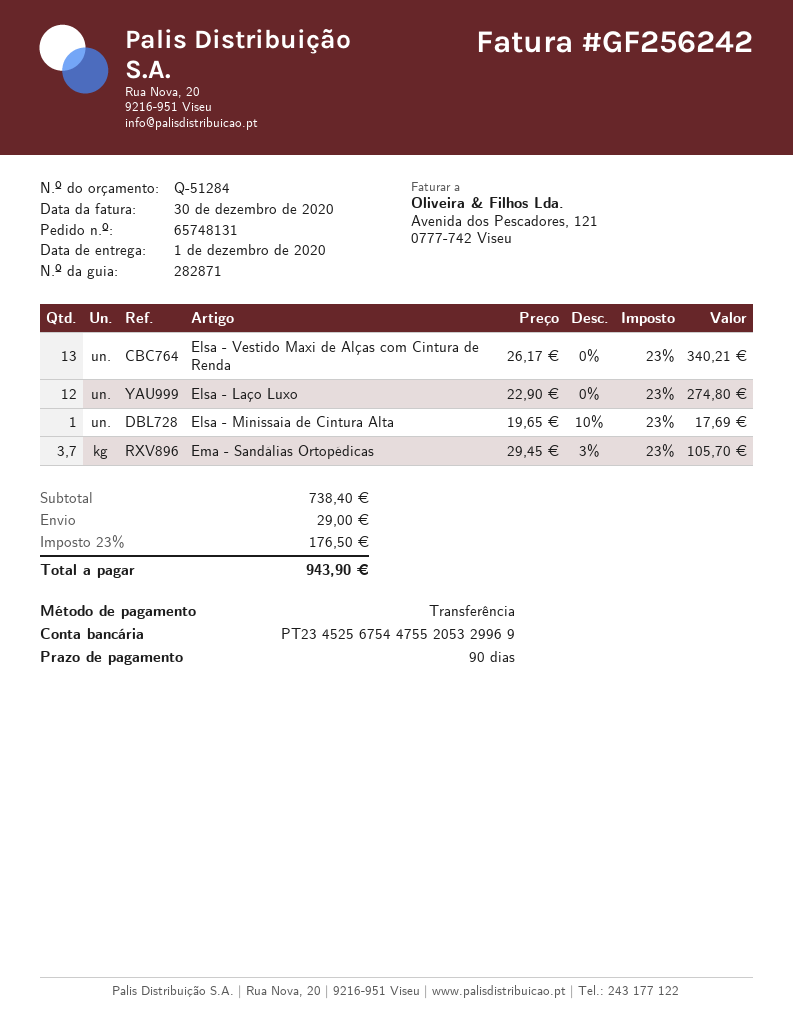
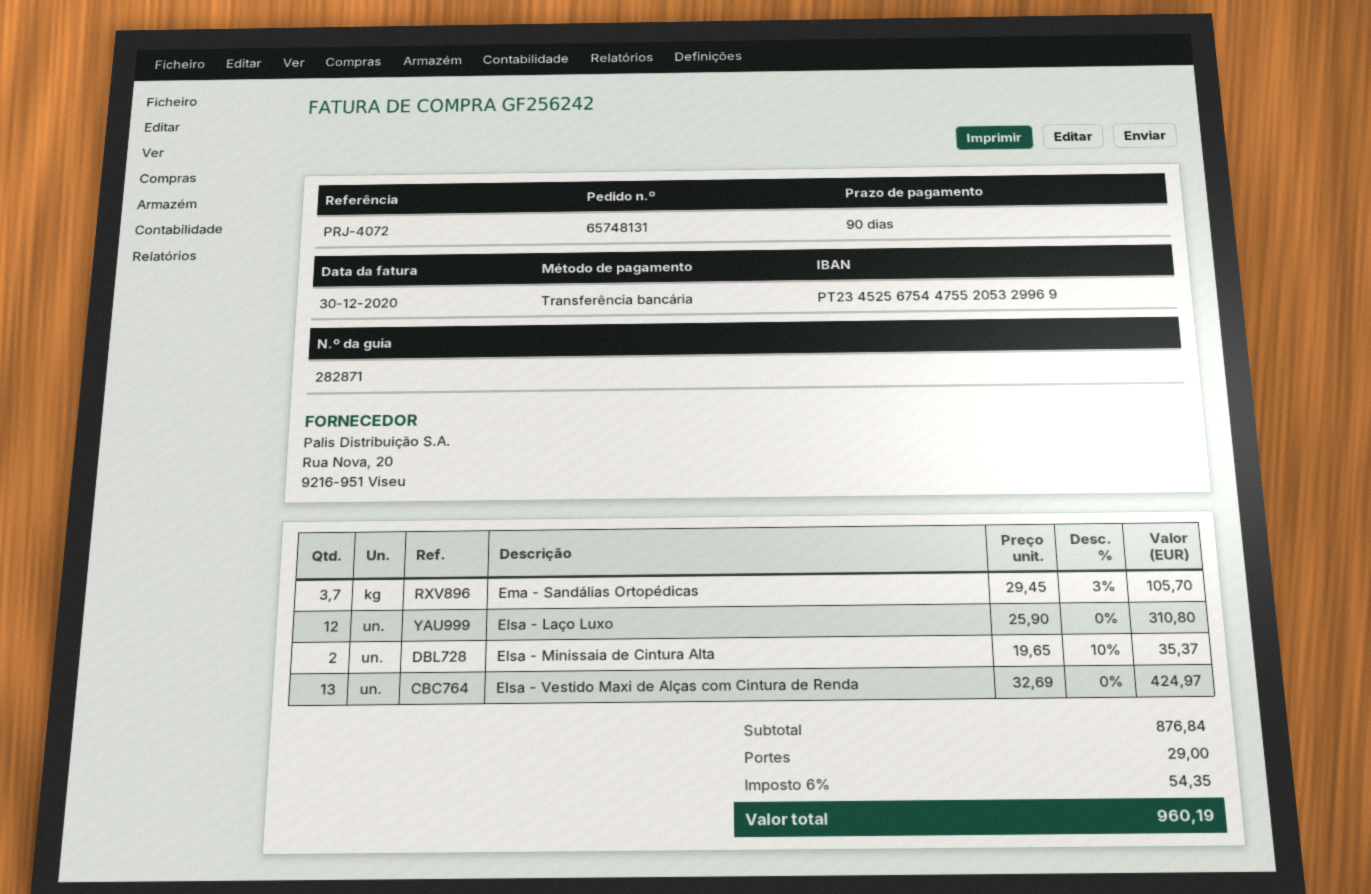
Elsa - Vestido Maxi de Alças com Cintura de Renda: 13 x 26.17 = 340.21 -> 13 x 32.69 = 424.97
Elsa - Laço Luxo: 12 x 22.90 = 274.80 -> 12 x 25.90 = 310.80
Elsa - Minissaia de Cintura Alta: 1 x 19.65 - 10% = 17.69 -> 2 x 19.65 - 10% = 35.37
subtotal: 738.40 -> 876.84
tax: 23% = 176.50 -> 6% = 54.35
total: 943.90 -> 960.19

